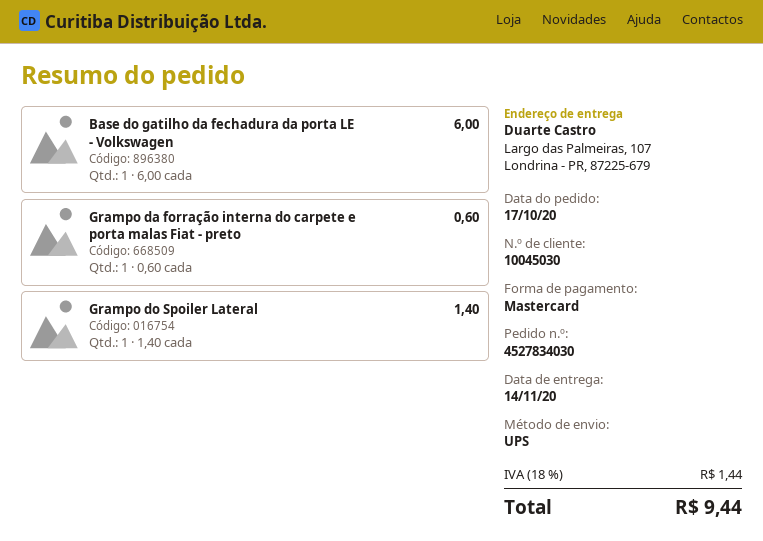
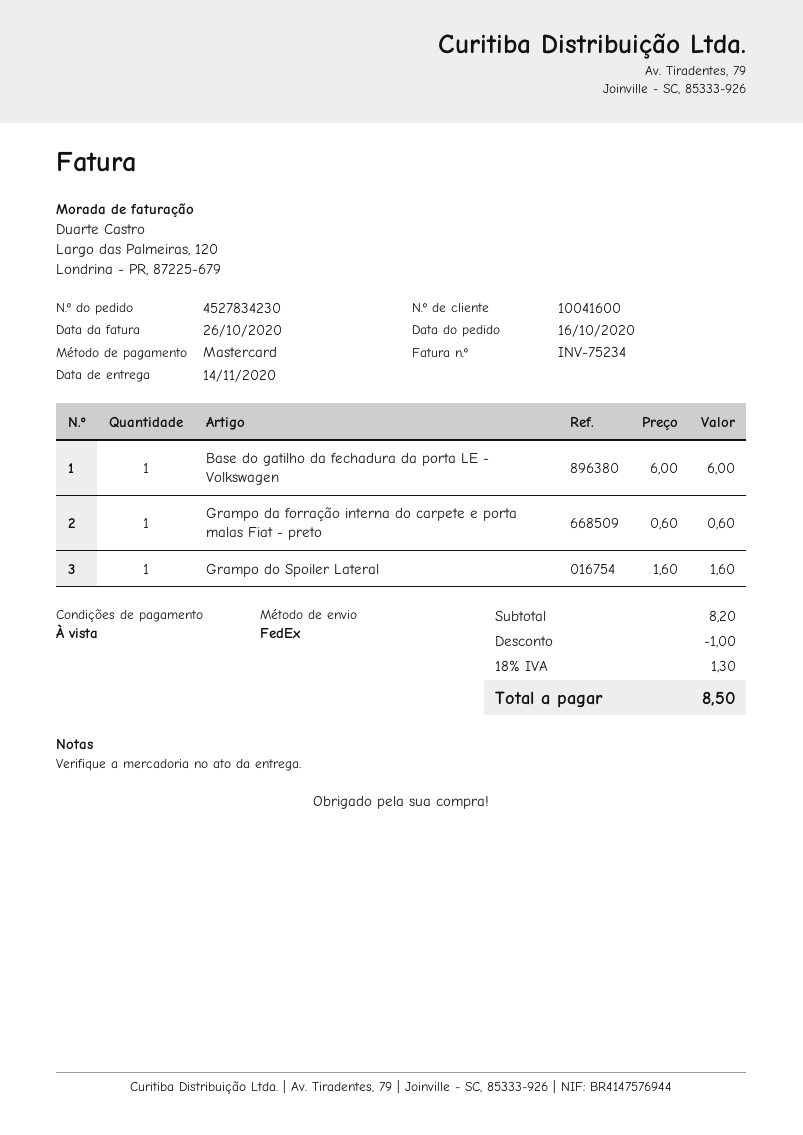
order number: 4527834030 -> 4527834230
order date: 2020-10-17 -> 2020-10-16
customer number: 10045030 -> 10041600
shipping method: UPS -> FedEx
Grampo do Spoiler Lateral: 1 x 1.40 = 1.40 -> 1 x 1.60 = 1.60
discount: none -> 1.00
tax: 18% = 1.44 -> 18% = 1.30
total: 9.44 -> 8.50

